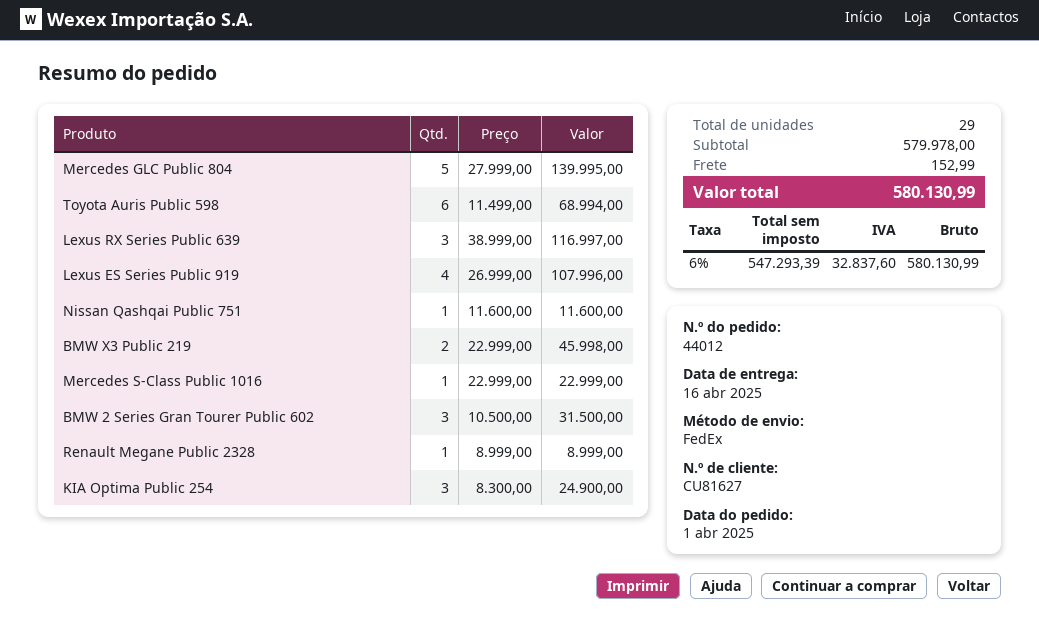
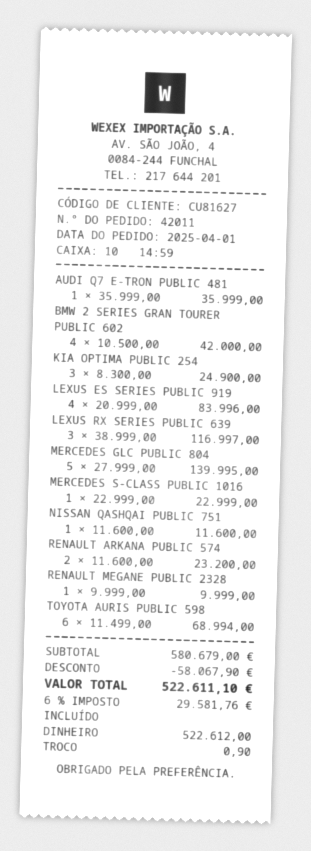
order number: 44012 -> 42011
Lexus ES Series Public 919: 4 x 26999.00 = 107996.00 -> 4 x 20999.00 = 83996.00
BMW X3 Public 219: 2 x 22999.00 = 45998.00 -> none
BMW 2 Series Gran Tourer Public 602: 3 x 10500.00 = 31500.00 -> 4 x 10500.00 = 42000.00
Renault Megane Public 2328: 1 x 8999.00 = 8999.00 -> 1 x 9999.00 = 9999.00
AUDI Q7 E-TRON PUBLIC 481: none -> 1 x 35999.00 = 35999.00
RENAULT ARKANA PUBLIC 574: none -> 2 x 11600.00 = 23200.00
subtotal: 579978.00 -> 580679.00
discount: none -> 58067.90
shipping: 152.99 -> none
tax: 6% = 32837.60 -> 6% = 29581.76
total: 580130.99 -> 522611.10

